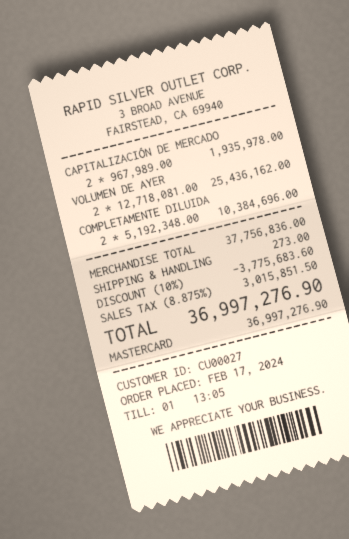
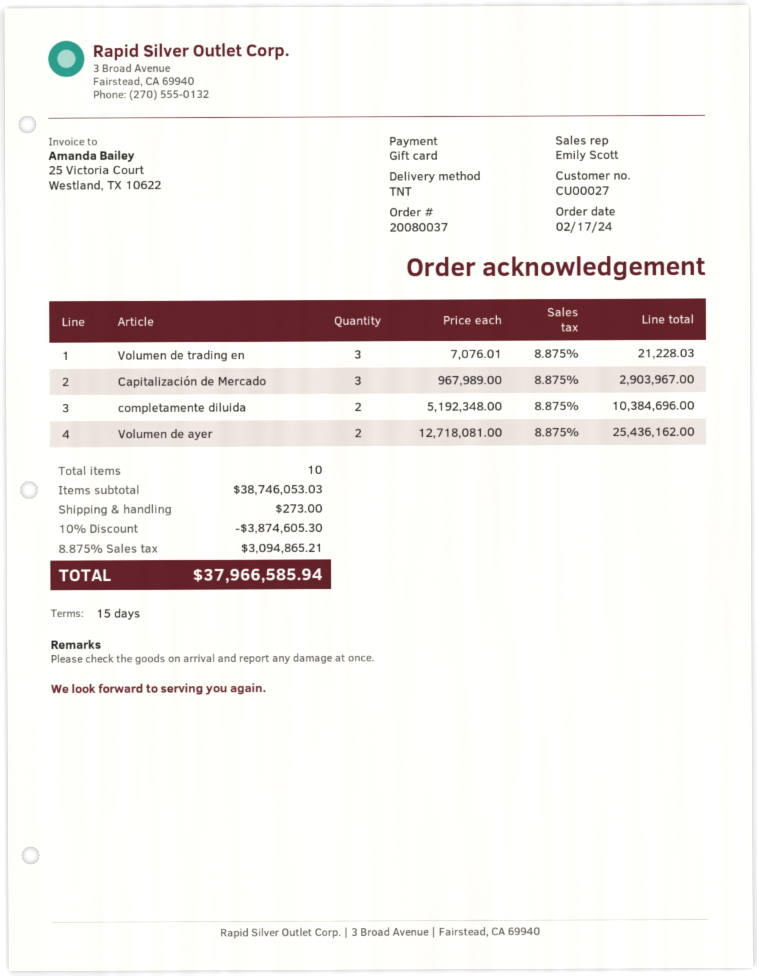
payment method: Mastercard -> gift card
CAPITALIZACIÓN DE MERCADO: 2 x 967989.00 = 1935978.00 -> 3 x 967989.00 = 2903967.00
Volumen de trading en: none -> 3 x 7076.01 = 21228.03
subtotal: 37756836.00 -> 38746053.03
discount: 10% = 3775683.60 -> 10% = 3874605.30
tax: 8.875% = 3015851.50 -> 8.875% = 3094865.21
total: 36997276.90 -> 37966585.94

